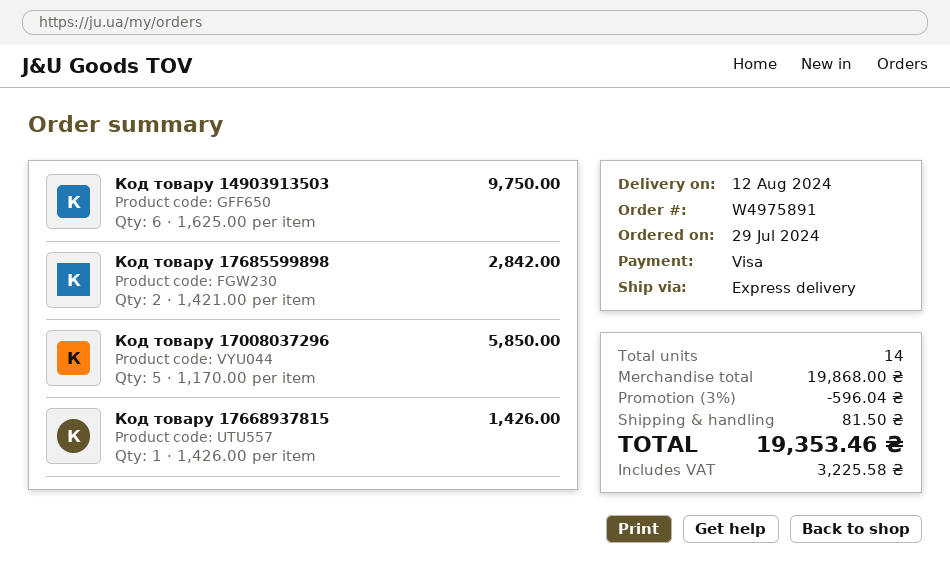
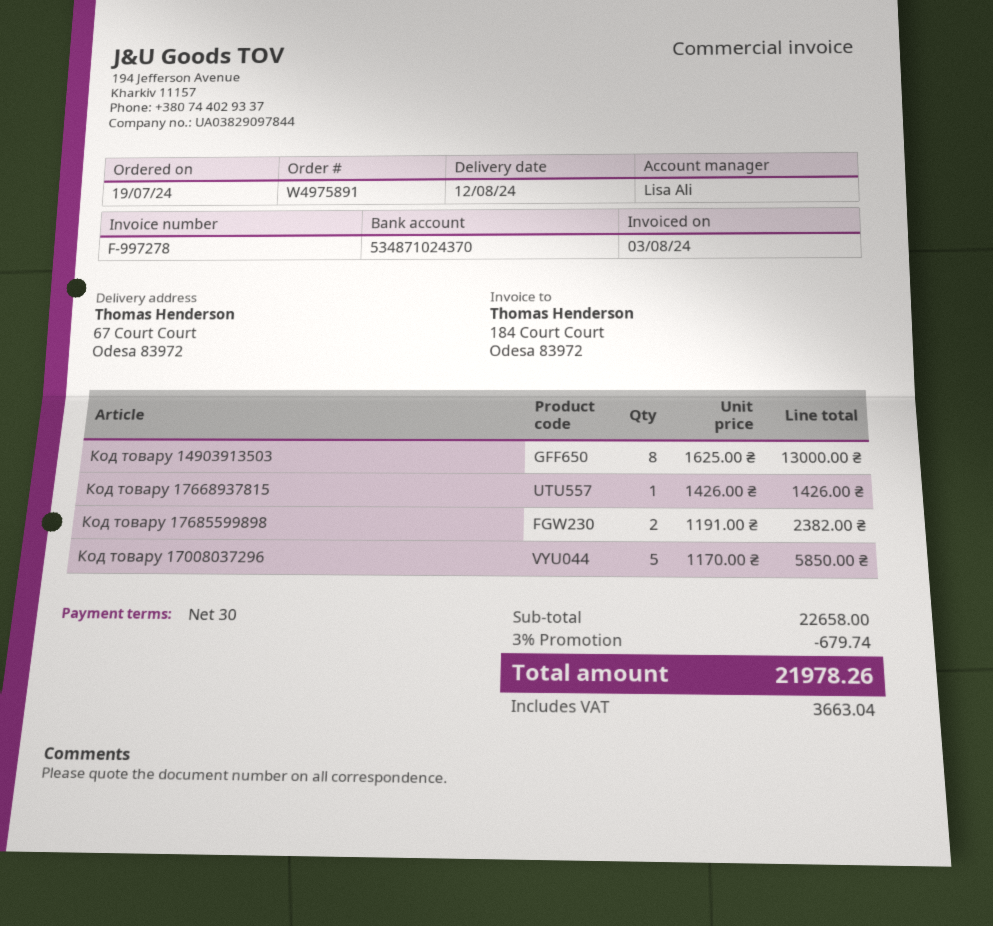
order date: 2024-07-29 -> 2024-07-19
Код товару 14903913503: 6 x 1625.00 = 9750.00 -> 8 x 1625.00 = 13000.00
Код товару 17685599898: 2 x 1421.00 = 2842.00 -> 2 x 1191.00 = 2382.00
subtotal: 19868.00 -> 22658.00
discount: 3% = 596.04 -> 3% = 679.74
shipping: 81.50 -> none
tax: 3225.58 -> 3663.04
total: 19353.46 -> 21978.26

